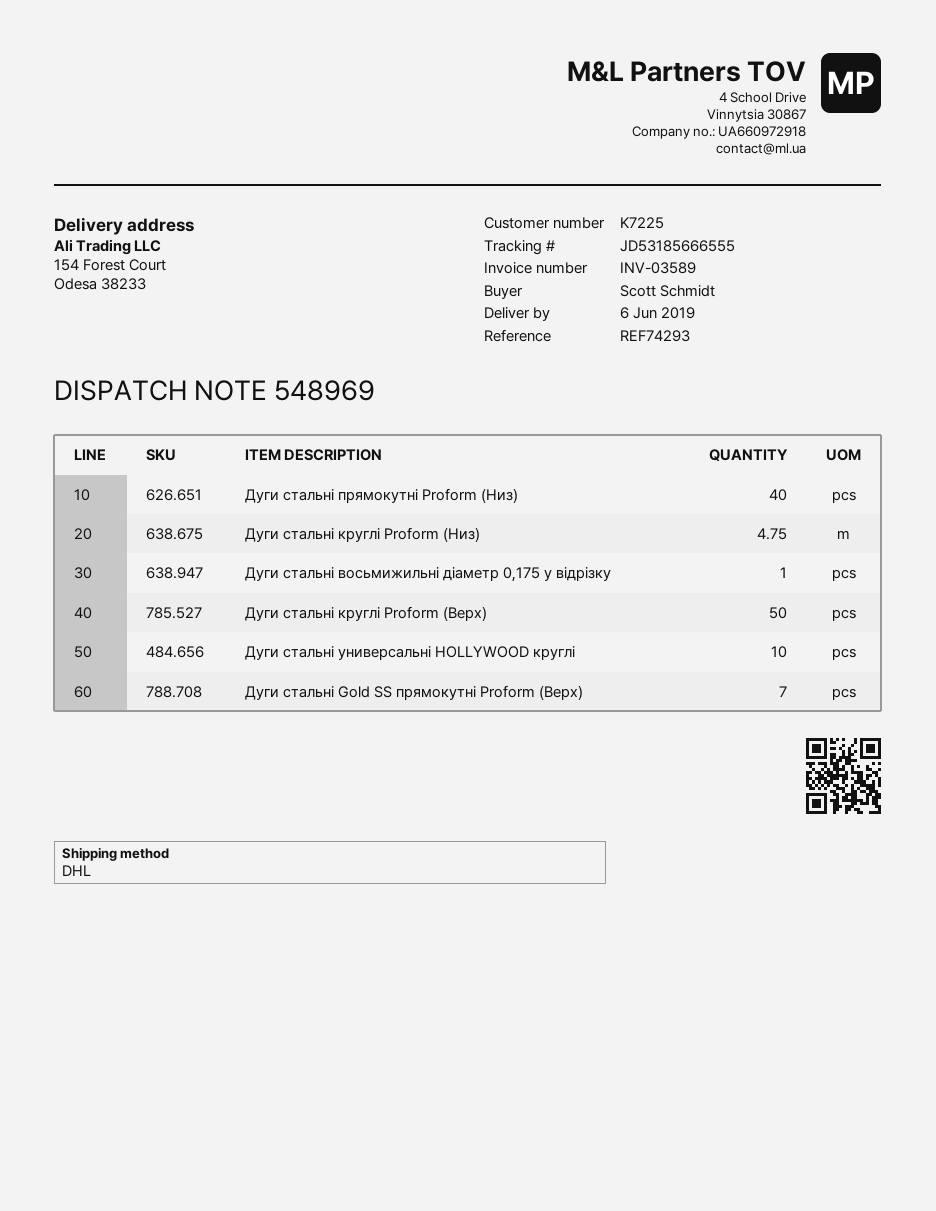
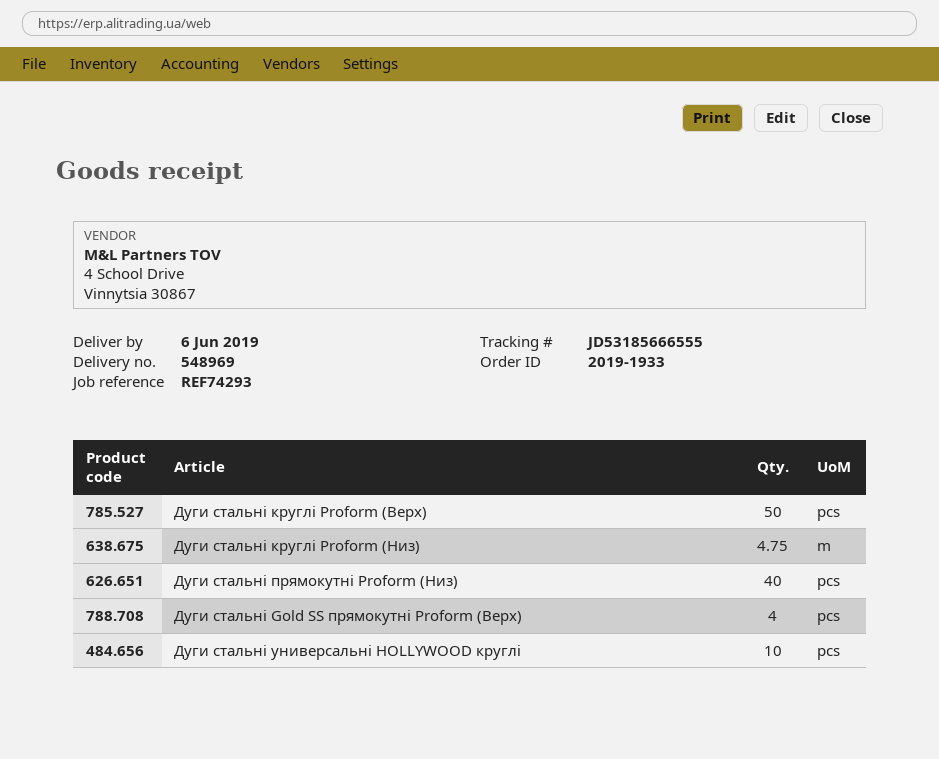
Дуги стальні восьмижильні діаметр 0,175 у відрізку: 1 -> none
Дуги стальні Gold SS прямокутні Proform (Верх): 7 -> 4

